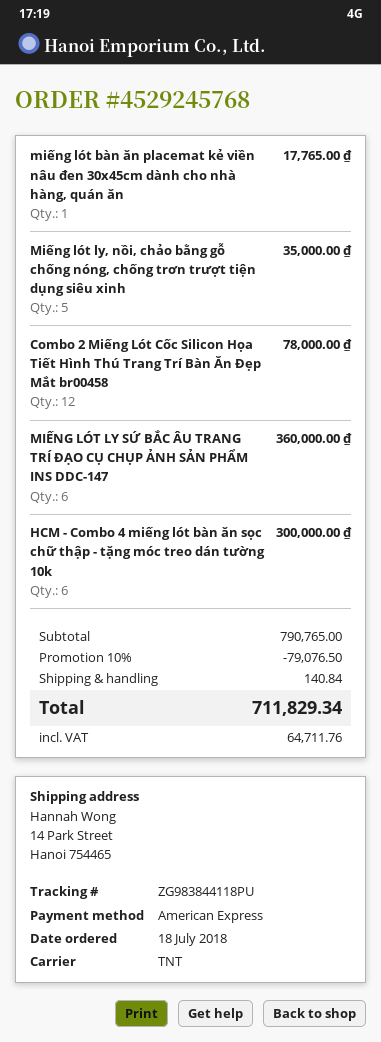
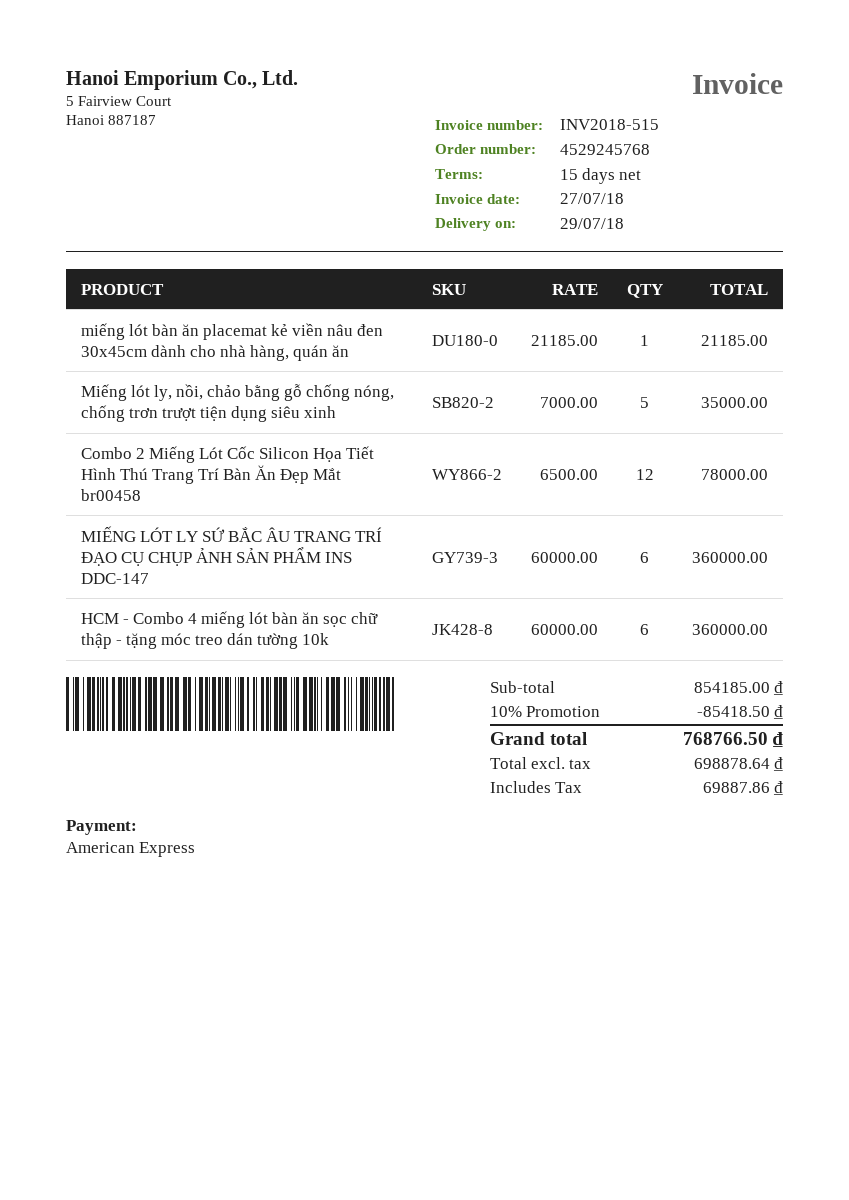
miếng lót bàn ăn placemat kẻ viền nâu đen 30x45cm dành cho nhà hàng, quán ăn: 1 for 17765.00 -> 1 for 21185.00
HCM - Combo 4 miếng lót bàn ăn sọc chữ thập - tặng móc treo dán tường 10k: 6 for 300000.00 -> 6 for 360000.00
subtotal: 790765.00 -> 854185.00
discount: 10% = 79076.50 -> 10% = 85418.50
shipping: 140.84 -> none
tax: 64711.76 -> 69887.86
total: 711829.34 -> 768766.50

